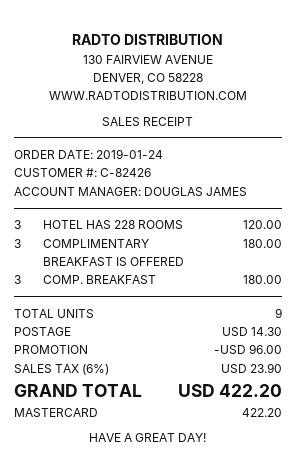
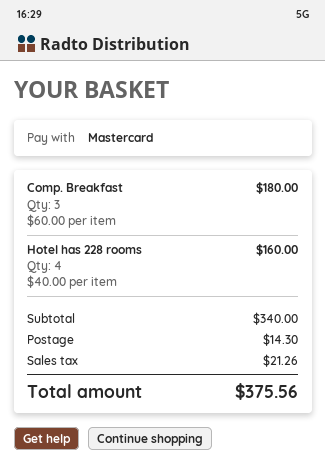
HOTEL HAS 228 ROOMS: 3 for 120.00 -> 4 for 160.00
COMPLIMENTARY BREAKFAST IS OFFERED: 3 for 180.00 -> none
discount: 96.00 -> none
tax: 23.90 -> 21.26
total: 422.20 -> 375.56

